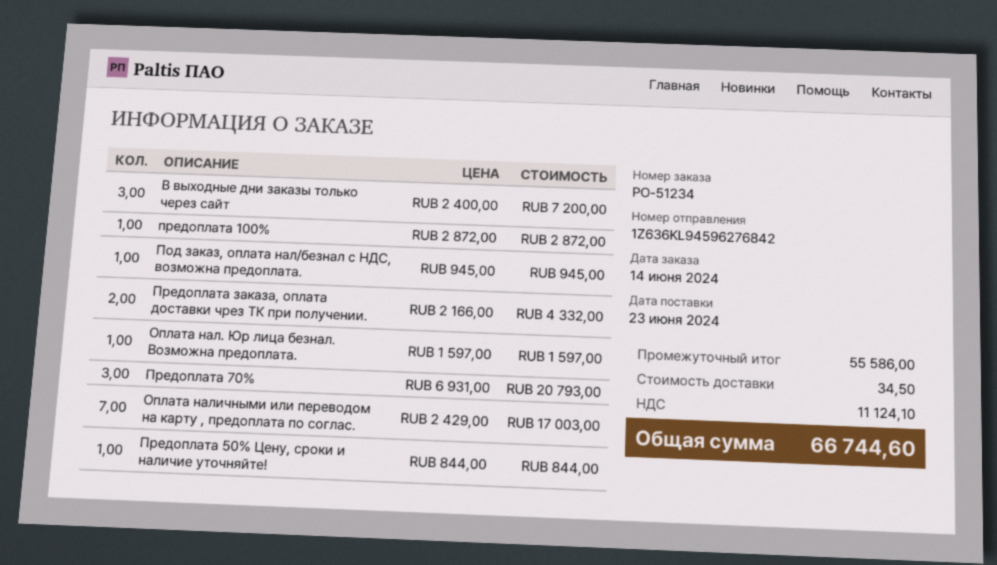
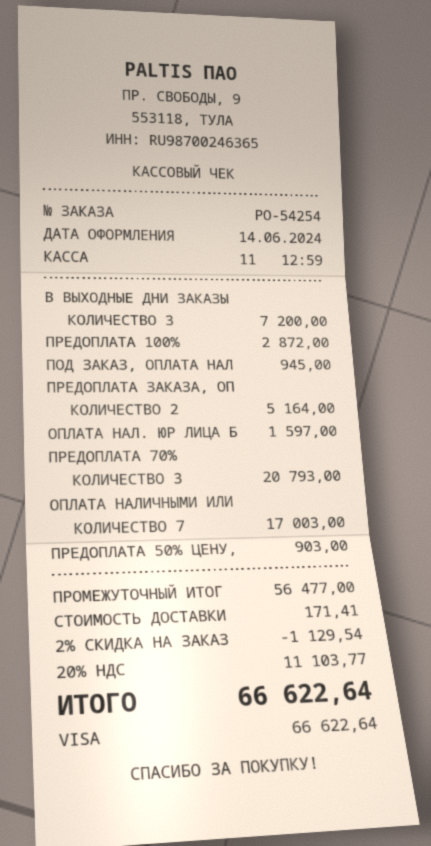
order number: PO-51234 -> PO-54254
Предоплата заказа, оплата доставки чрез ТК при получении.: 2 for 4332.00 -> 2 for 5164.00
Предоплата 50% Цену, сроки и наличие уточняйте!: 1 for 844.00 -> 1 for 903.00
subtotal: 55586.00 -> 56477.00
discount: none -> 2% = 1129.54
shipping: 34.50 -> 171.41
tax: 11124.10 -> 11103.77
total: 66744.60 -> 66622.64

